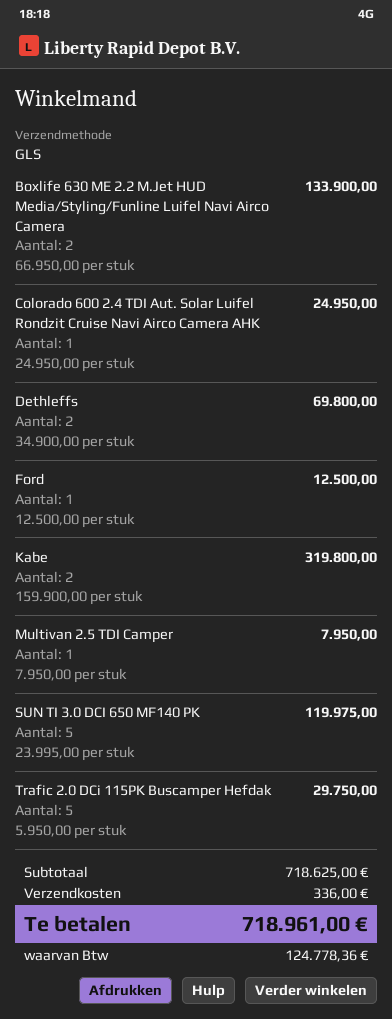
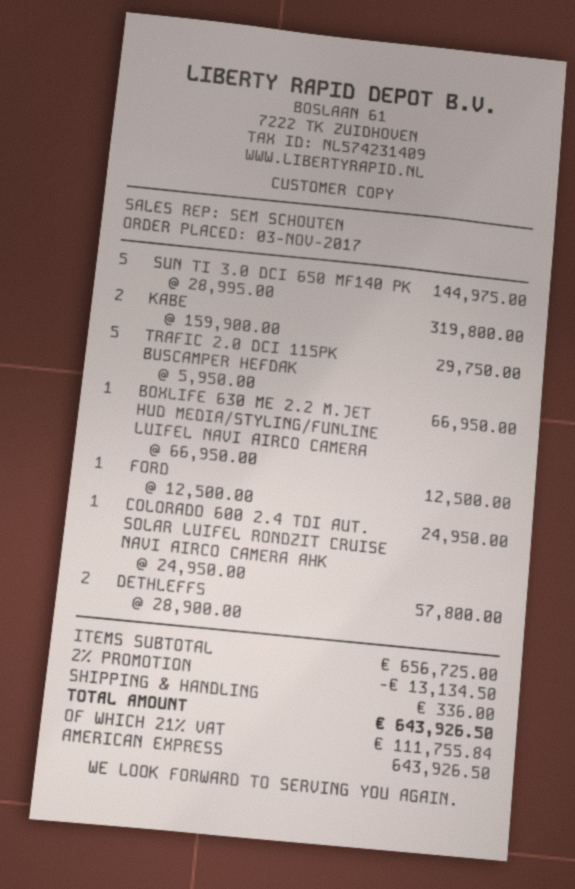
Boxlife 630 ME 2.2 M.Jet HUD Media/Styling/Funline Luifel Navi Airco Camera: 2 x 66950.00 = 133900.00 -> 1 x 66950.00 = 66950.00
Dethleffs: 2 x 34900.00 = 69800.00 -> 2 x 28900.00 = 57800.00
Multivan 2.5 TDI Camper: 1 x 7950.00 = 7950.00 -> none
SUN TI 3.0 DCI 650 MF140 PK: 5 x 23995.00 = 119975.00 -> 5 x 28995.00 = 144975.00
subtotal: 718625.00 -> 656725.00
discount: none -> 2% = 13134.50
tax: 124778.36 -> 111755.84
total: 718961.00 -> 643926.50

